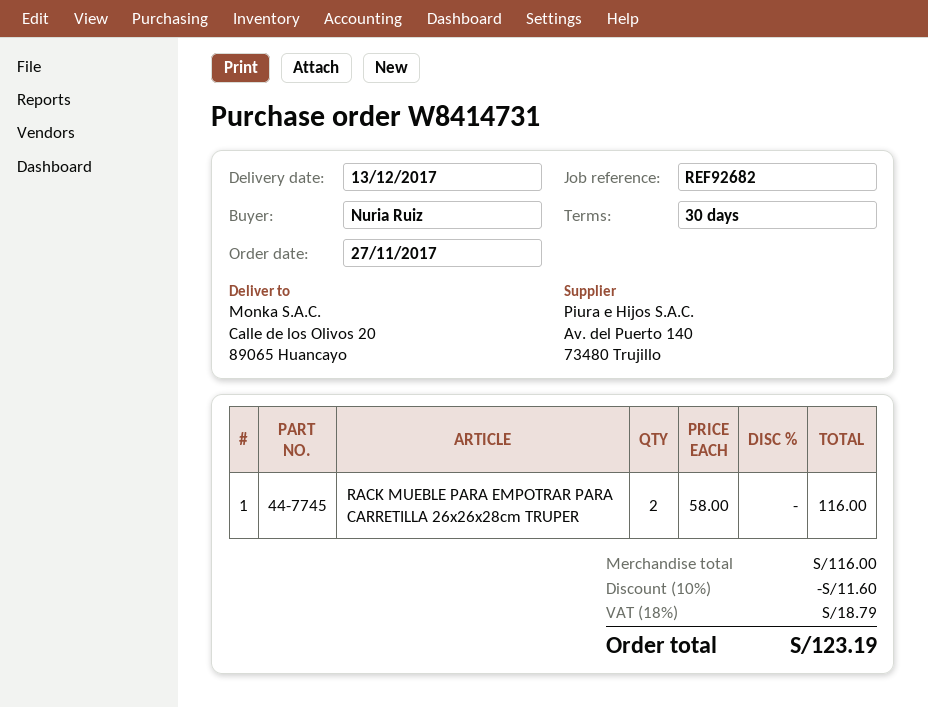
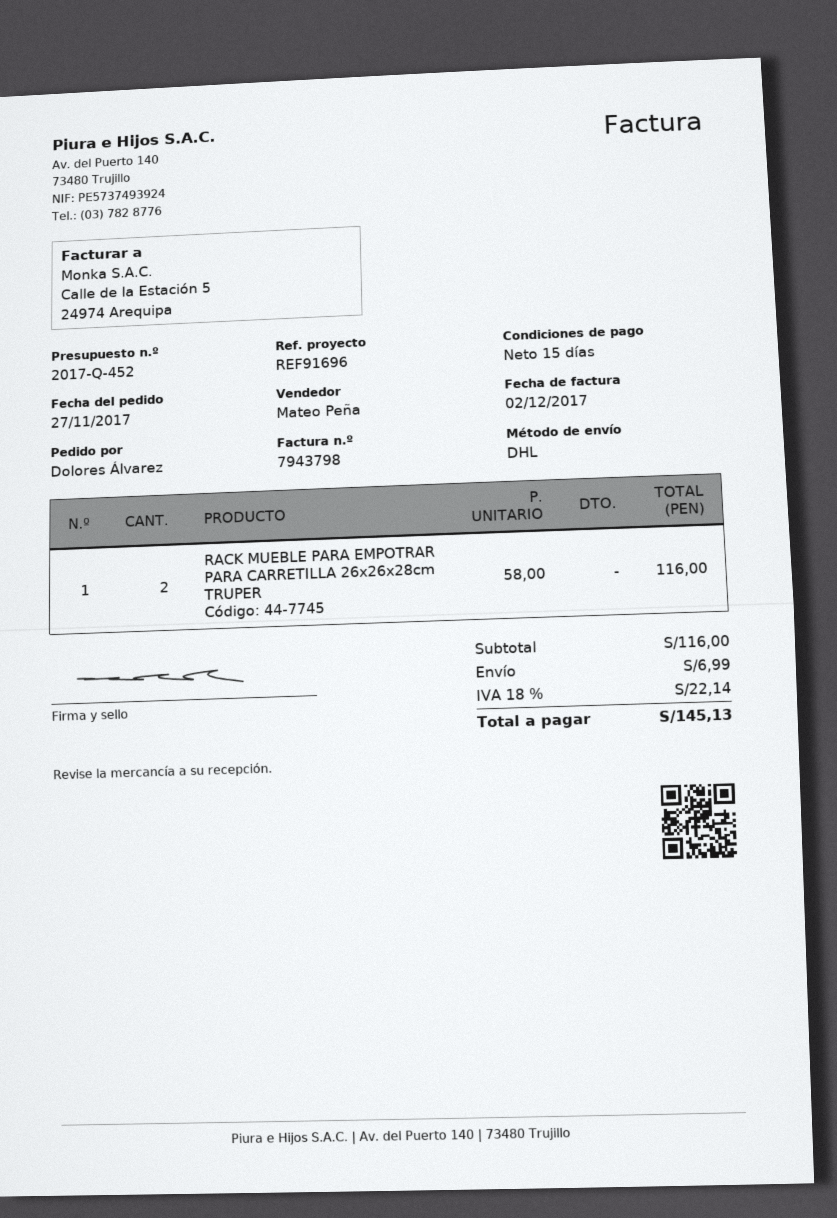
payment terms: 30 days -> 15 days
reference: REF92682 -> REF91696
ordered by: Nuria Ruiz -> Dolores Álvarez
discount: 10% = 11.60 -> none
shipping: none -> 6.99
tax: 18% = 18.79 -> 18% = 22.14
total: 123.19 -> 145.13

